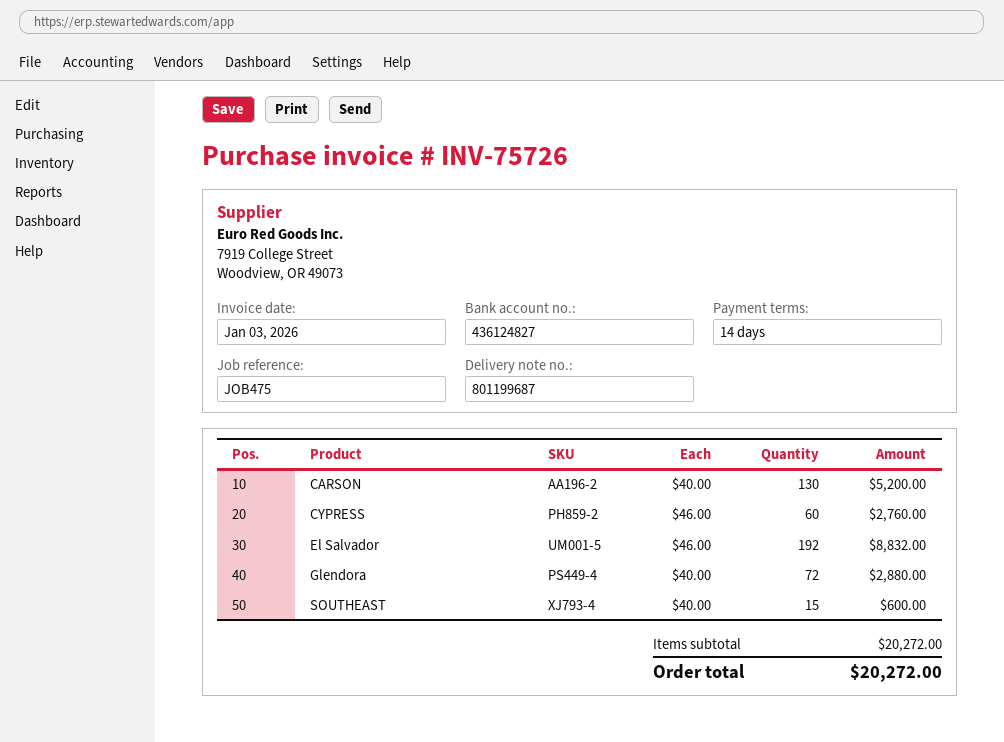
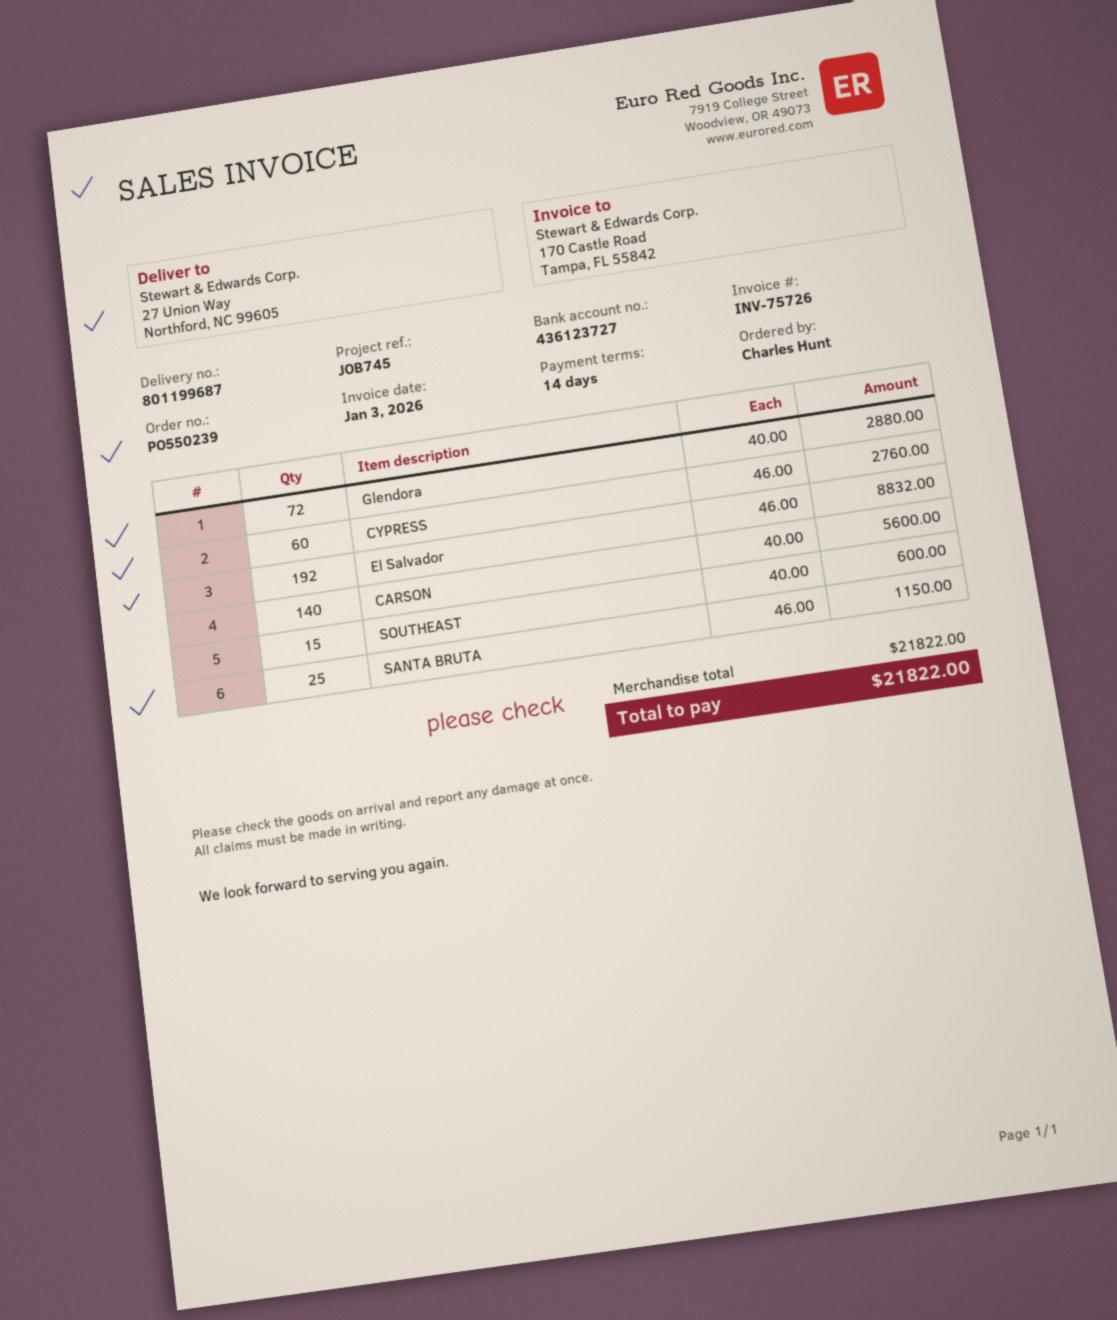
reference: JOB475 -> JOB745
bank account: 436124827 -> 436123727
CARSON: 130 x 40.00 = 5200.00 -> 140 x 40.00 = 5600.00
SANTA BRUTA: none -> 25 x 46.00 = 1150.00
subtotal: 20272.00 -> 21822.00
total: 20272.00 -> 21822.00

